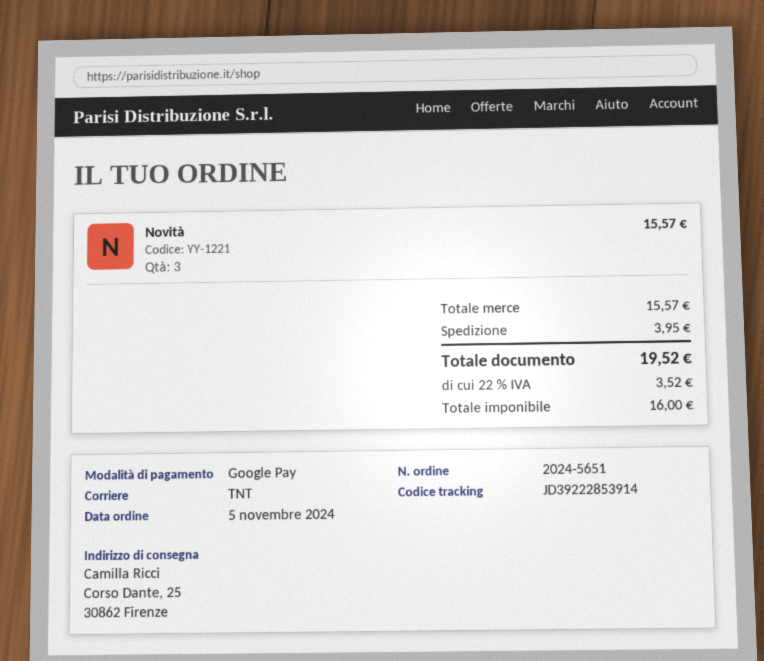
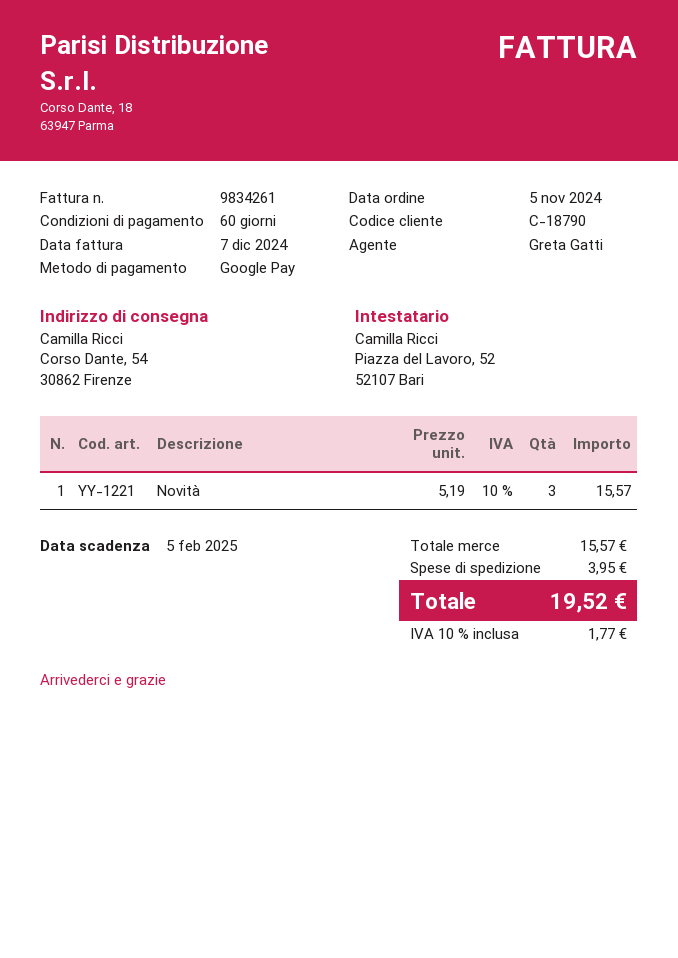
ship to: Corso Dante, 25, 30862 Firenze -> Corso Dante, 54, 30862 Firenze
tax: 22% = 3.52 -> 10% = 1.77

